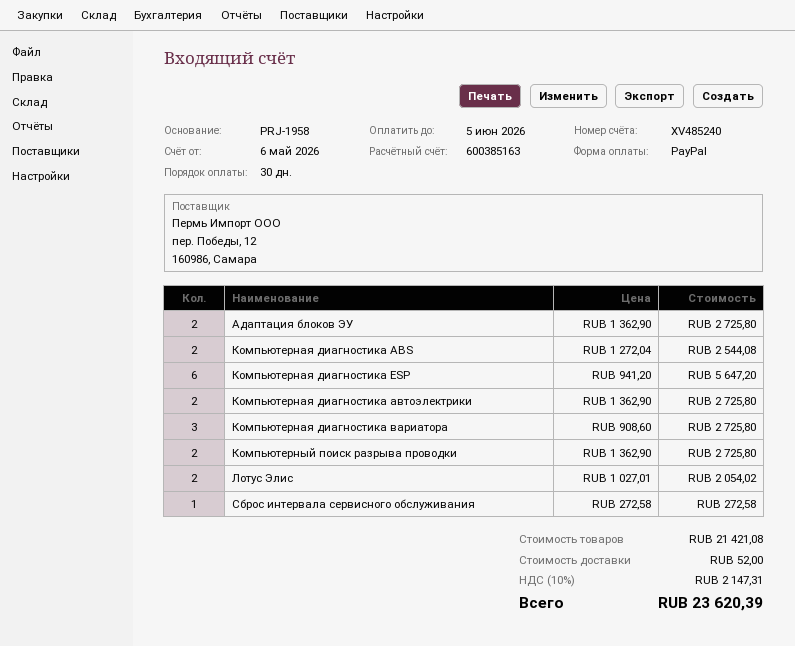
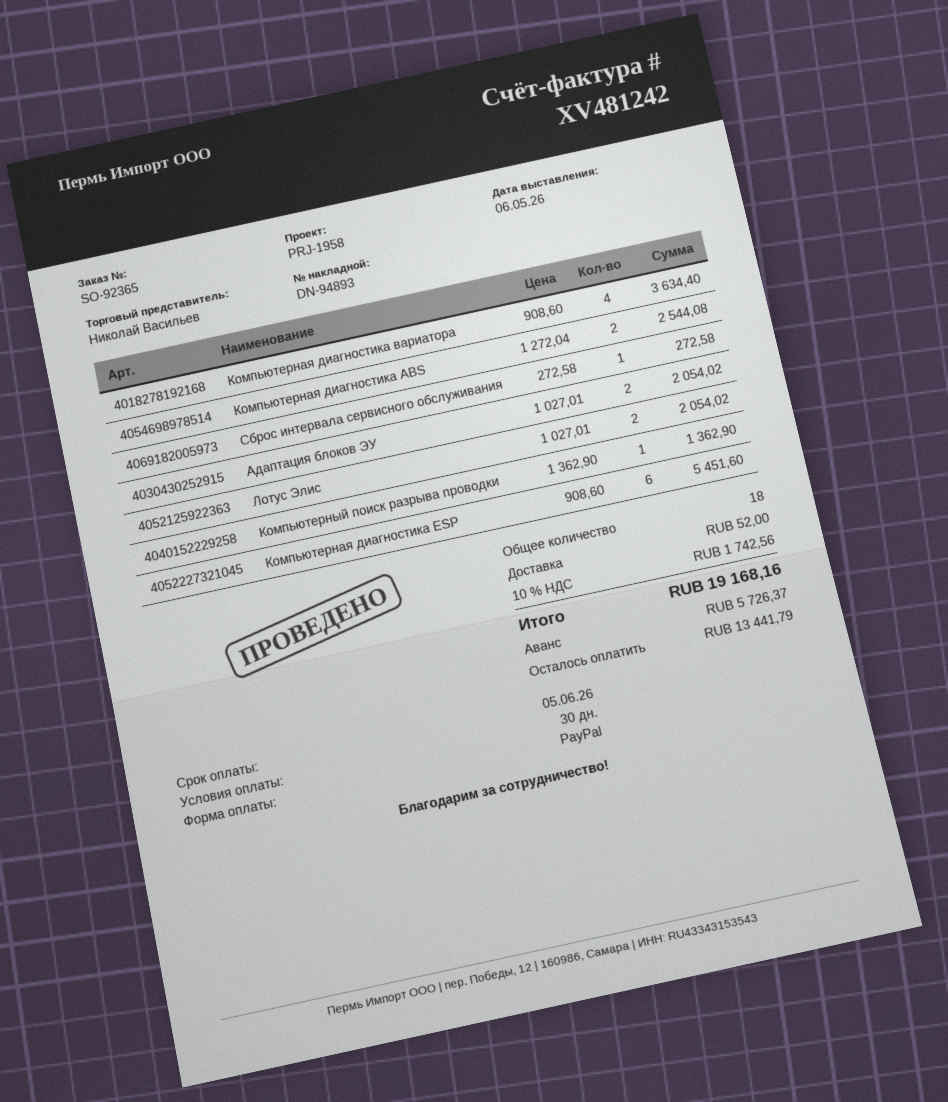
invoice number: XV485240 -> XV481242
Адаптация блоков ЭУ: 2 x 1362.90 = 2725.80 -> 2 x 1027.01 = 2054.02
Компьютерная диагностика ESP: 6 x 941.20 = 5647.20 -> 6 x 908.60 = 5451.60
Компьютерная диагностика автоэлектрики: 2 x 1362.90 = 2725.80 -> none
Компьютерная диагностика вариатора: 3 x 908.60 = 2725.80 -> 4 x 908.60 = 3634.40
Компьютерный поиск разрыва проводки: 2 x 1362.90 = 2725.80 -> 1 x 1362.90 = 1362.90
tax: 10% = 2147.31 -> 10% = 1742.56
total: 23620.39 -> 19168.16

